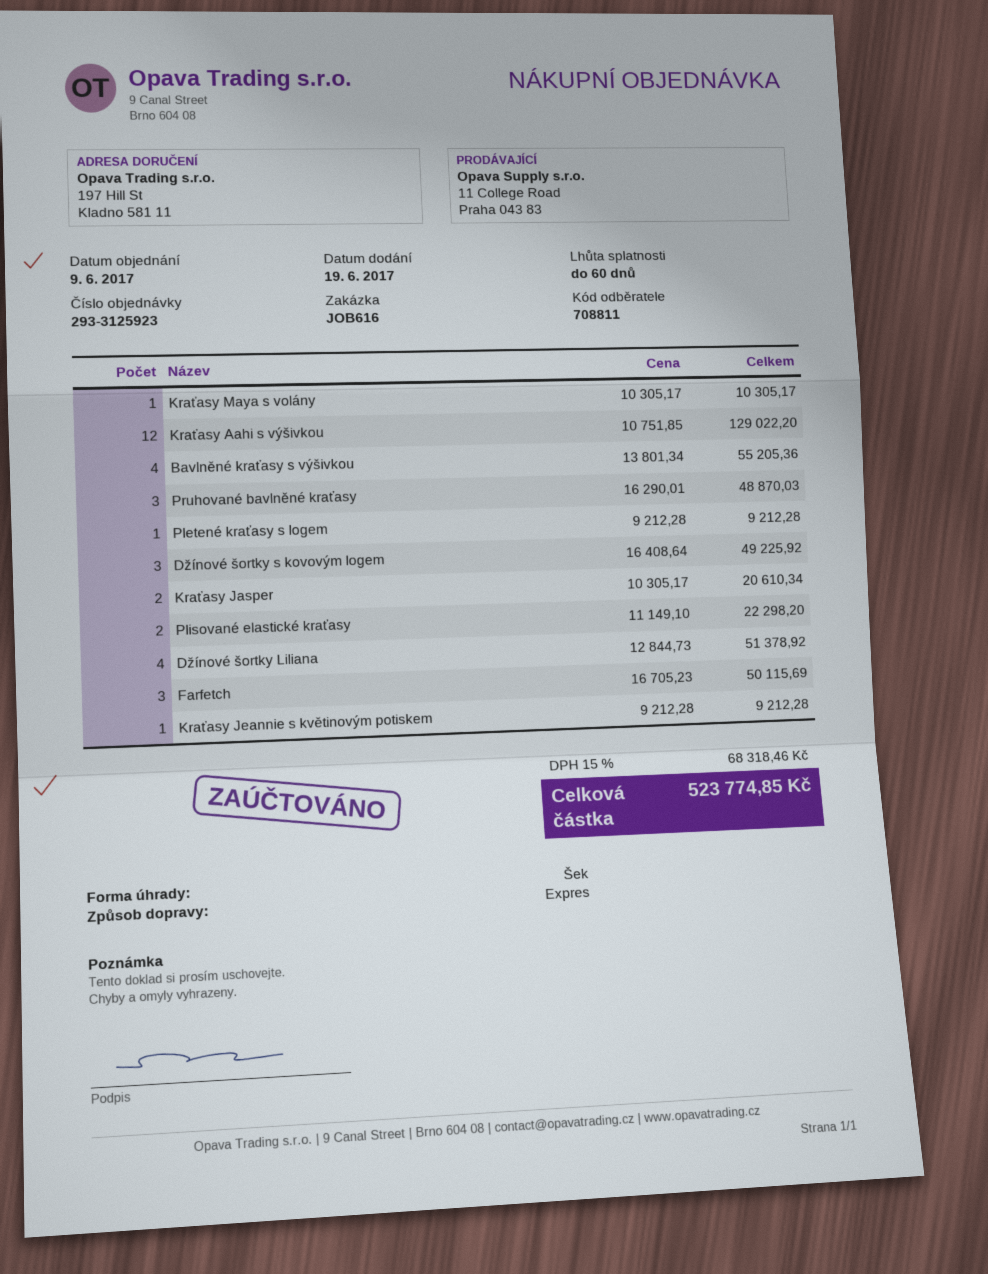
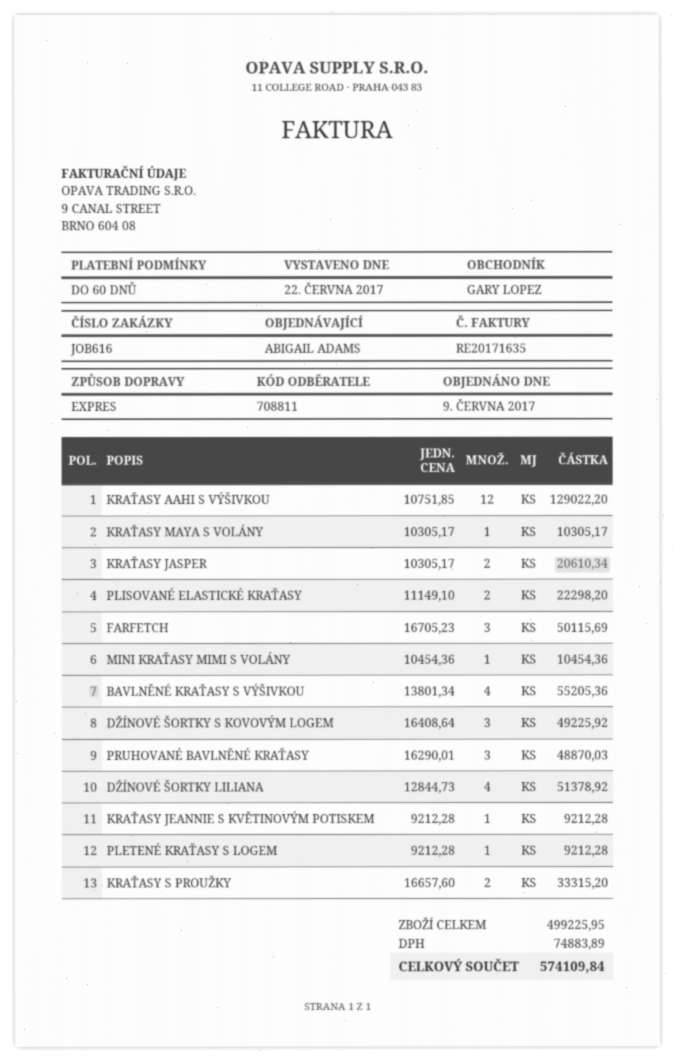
MINI KRAŤASY MIMI S VOLÁNY: none -> 1 x 10454.36 = 10454.36
KRAŤASY S PROUŽKY: none -> 2 x 16657.60 = 33315.20
tax: 68318.46 -> 74883.89
total: 523774.85 -> 574109.84

